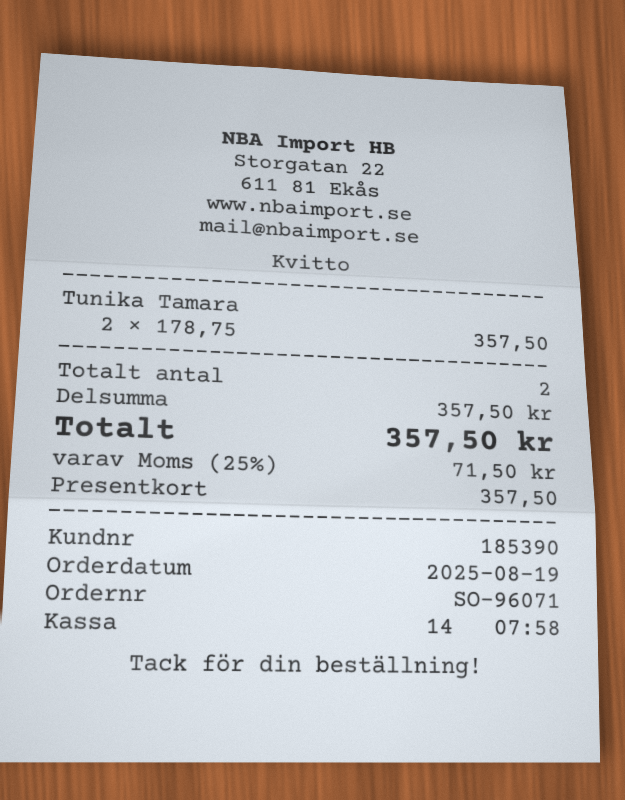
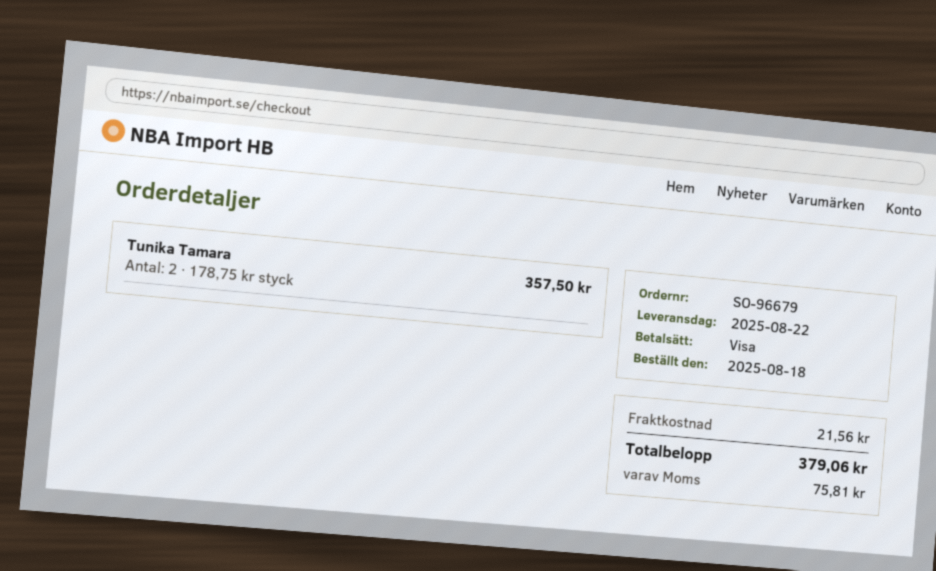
order number: SO-96071 -> SO-96679
order date: 2025-08-19 -> 2025-08-18
payment method: gift card -> Visa
shipping: none -> 21.56
tax: 71.50 -> 75.81
total: 357.50 -> 379.06

